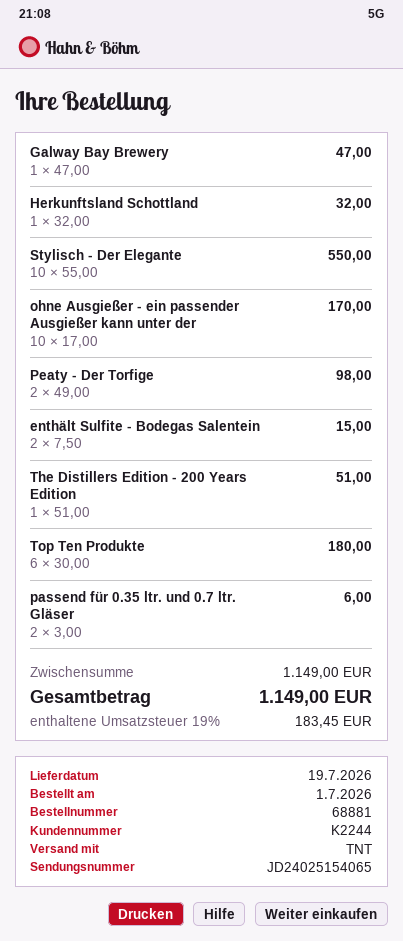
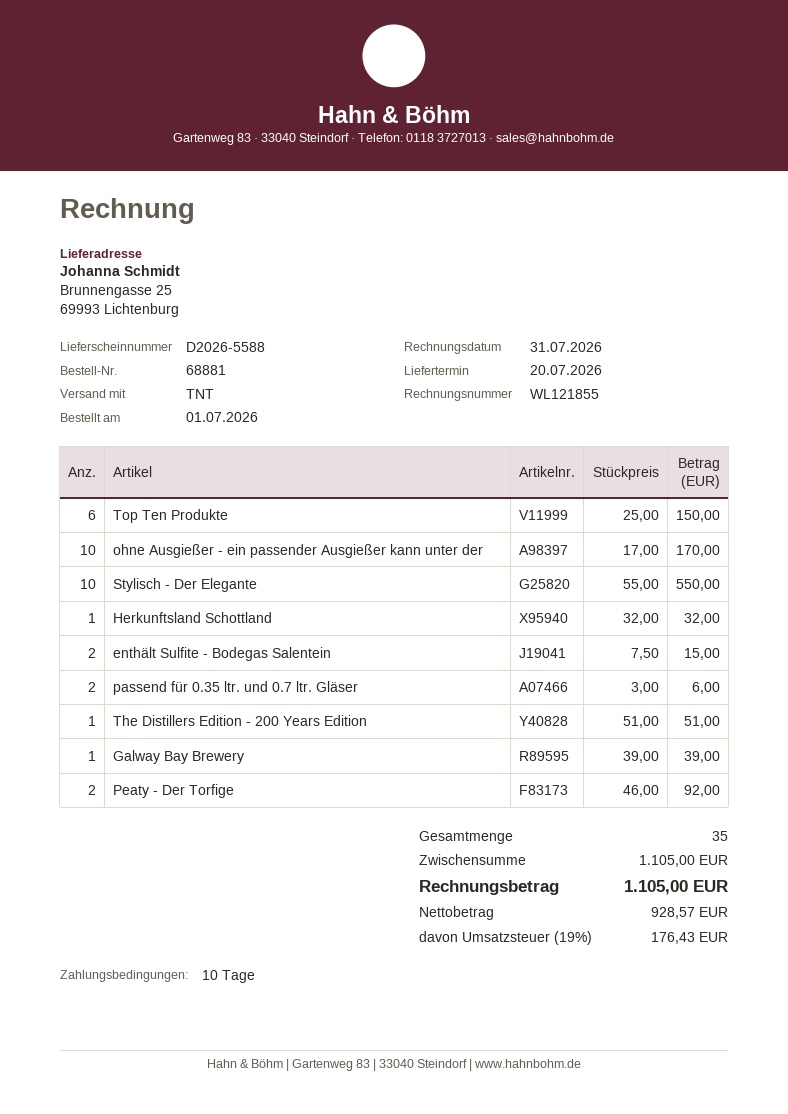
delivery date: 2026-07-19 -> 2026-07-20
Galway Bay Brewery: 1 x 47.00 = 47.00 -> 1 x 39.00 = 39.00
Peaty - Der Torfige: 2 x 49.00 = 98.00 -> 2 x 46.00 = 92.00
Top Ten Produkte: 6 x 30.00 = 180.00 -> 6 x 25.00 = 150.00
subtotal: 1149.00 -> 1105.00
tax: 19% = 183.45 -> 19% = 176.43
total: 1149.00 -> 1105.00

